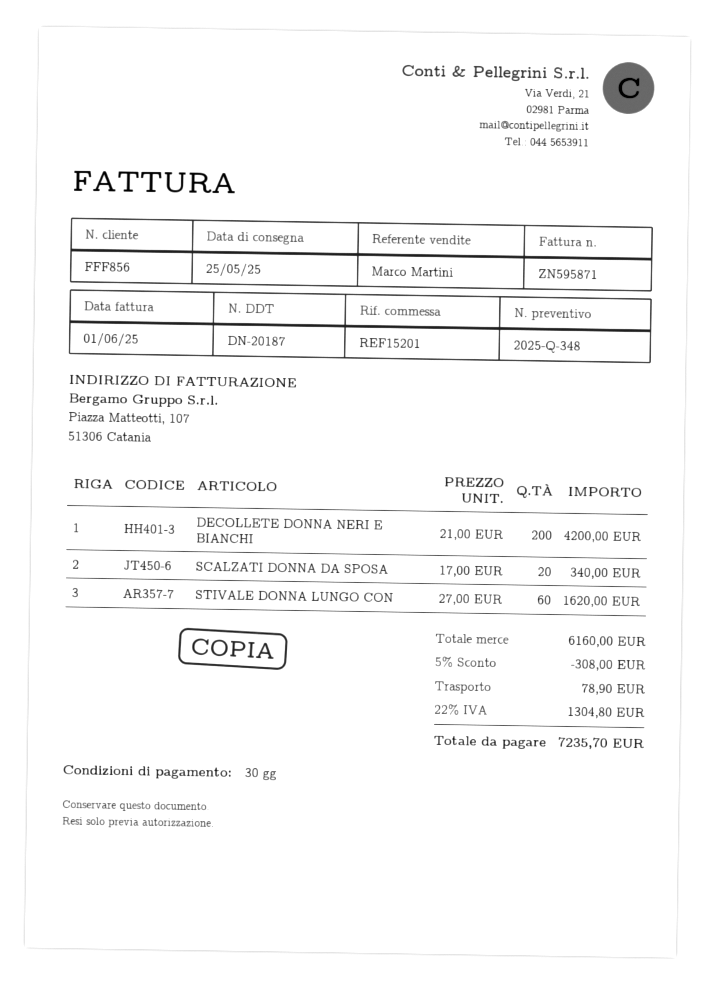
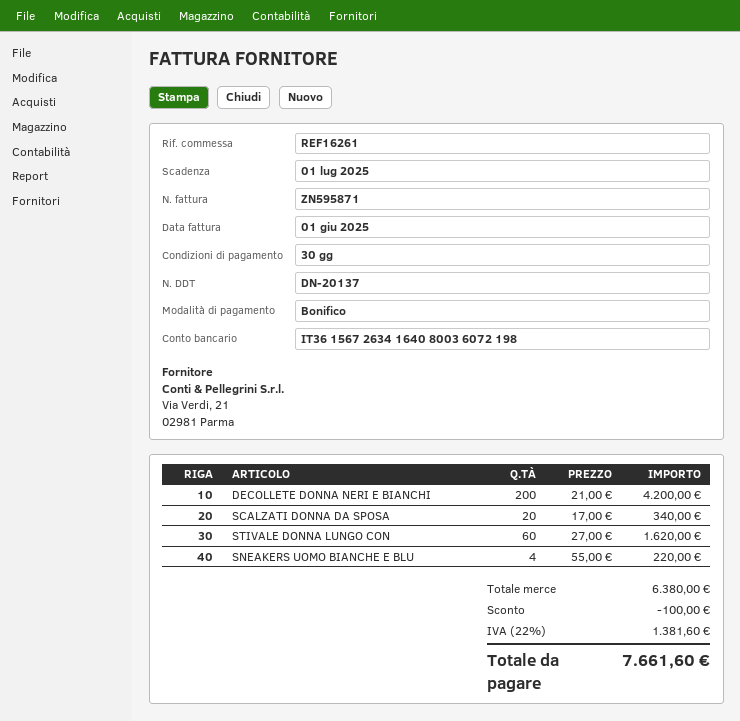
delivery note number: DN-20187 -> DN-20137
reference: REF15201 -> REF16261
SNEAKERS UOMO BIANCHE E BLU: none -> 4 x 55.00 = 220.00
subtotal: 6160.00 -> 6380.00
discount: 308.00 -> 100.00
shipping: 78.90 -> none
tax: 22% = 1304.80 -> 22% = 1381.60
total: 7235.70 -> 7661.60

